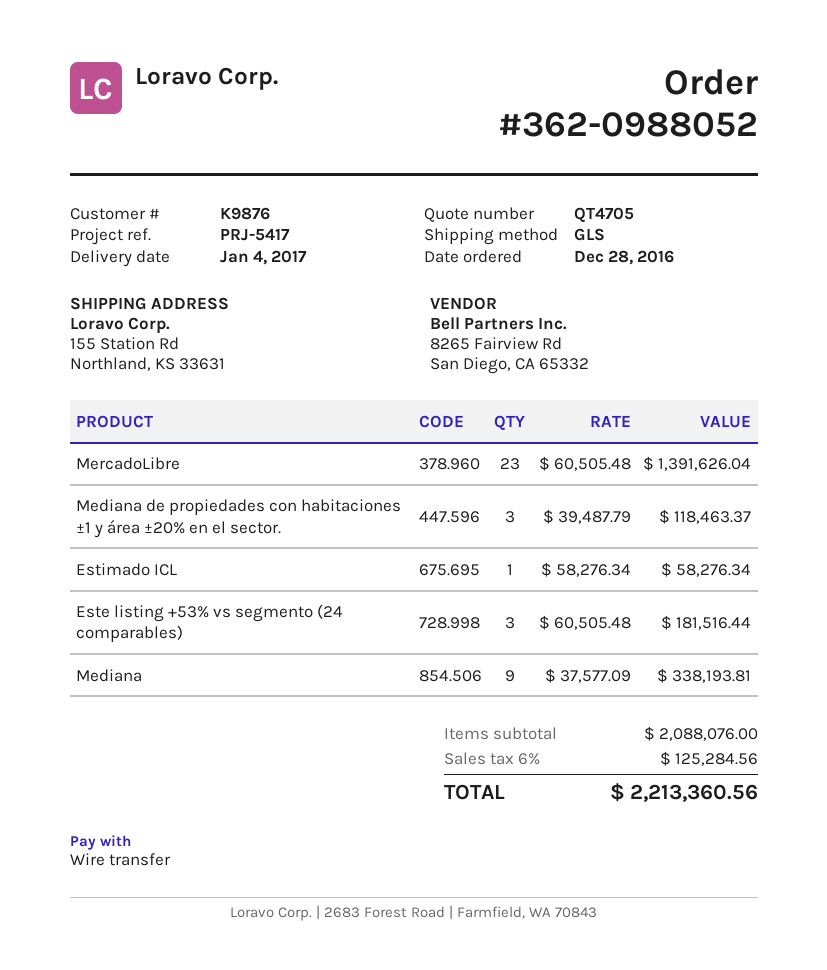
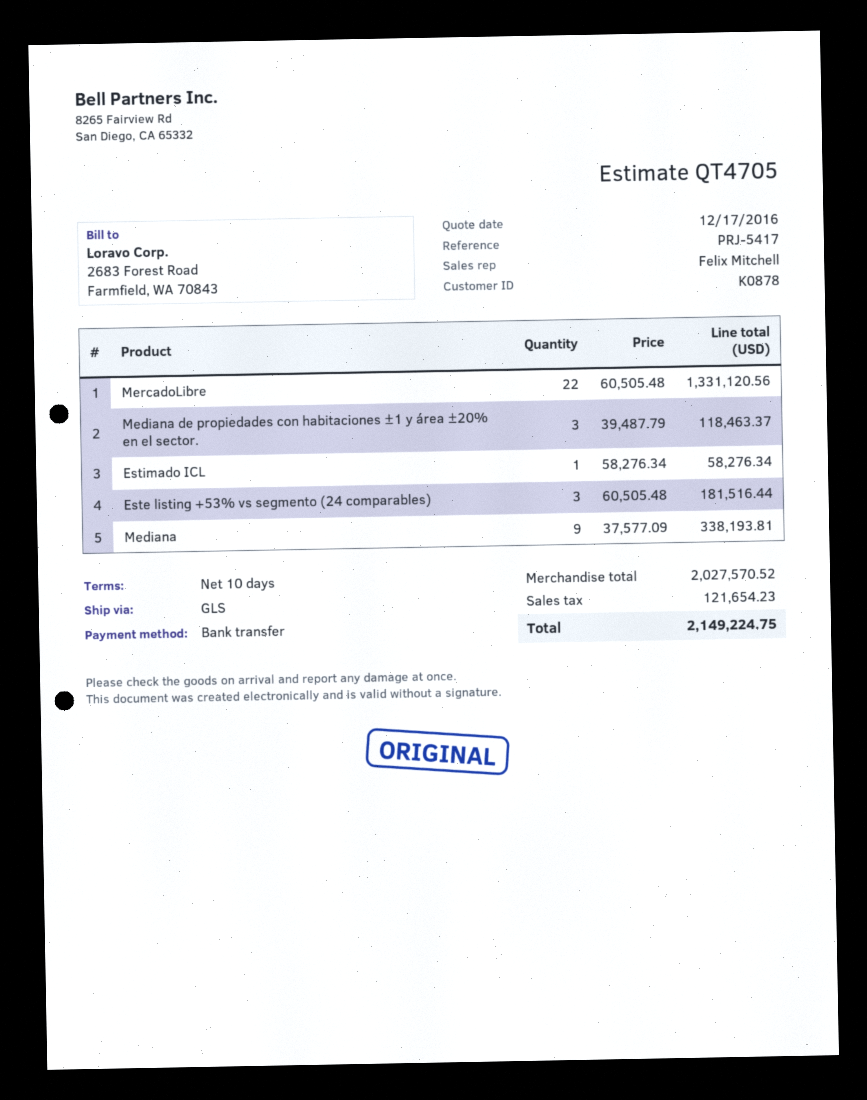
customer number: K9876 -> K0878
MercadoLibre: 23 x 60505.48 = 1391626.04 -> 22 x 60505.48 = 1331120.56
subtotal: 2088076.00 -> 2027570.52
tax: 125284.56 -> 121654.23
total: 2213360.56 -> 2149224.75

